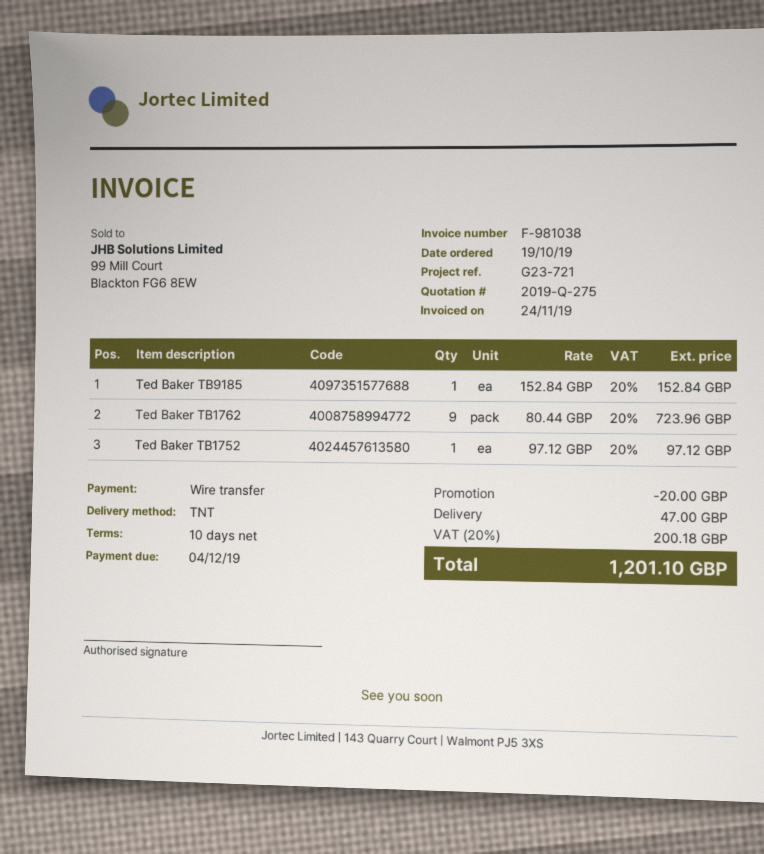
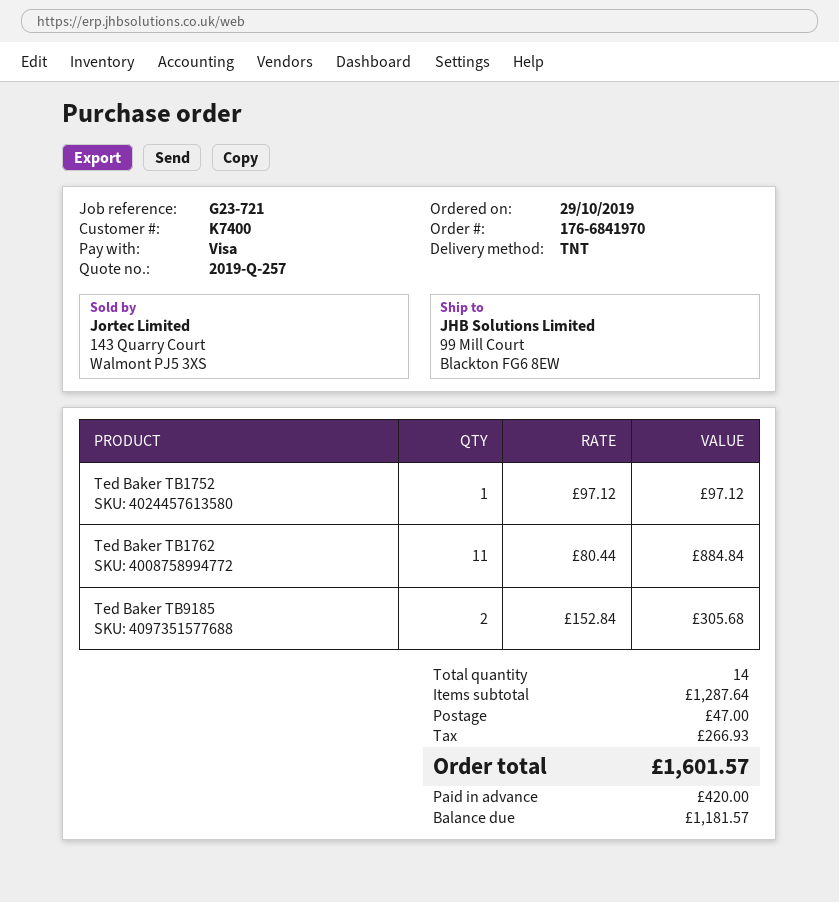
quote number: 2019-Q-275 -> 2019-Q-257
order date: 2019-10-19 -> 2019-10-29
payment method: bank transfer -> Visa
Ted Baker TB9185: 1 x 152.84 = 152.84 -> 2 x 152.84 = 305.68
Ted Baker TB1762: 9 x 80.44 = 723.96 -> 11 x 80.44 = 884.84
discount: 20.00 -> none
tax: 200.18 -> 266.93
total: 1201.10 -> 1601.57

